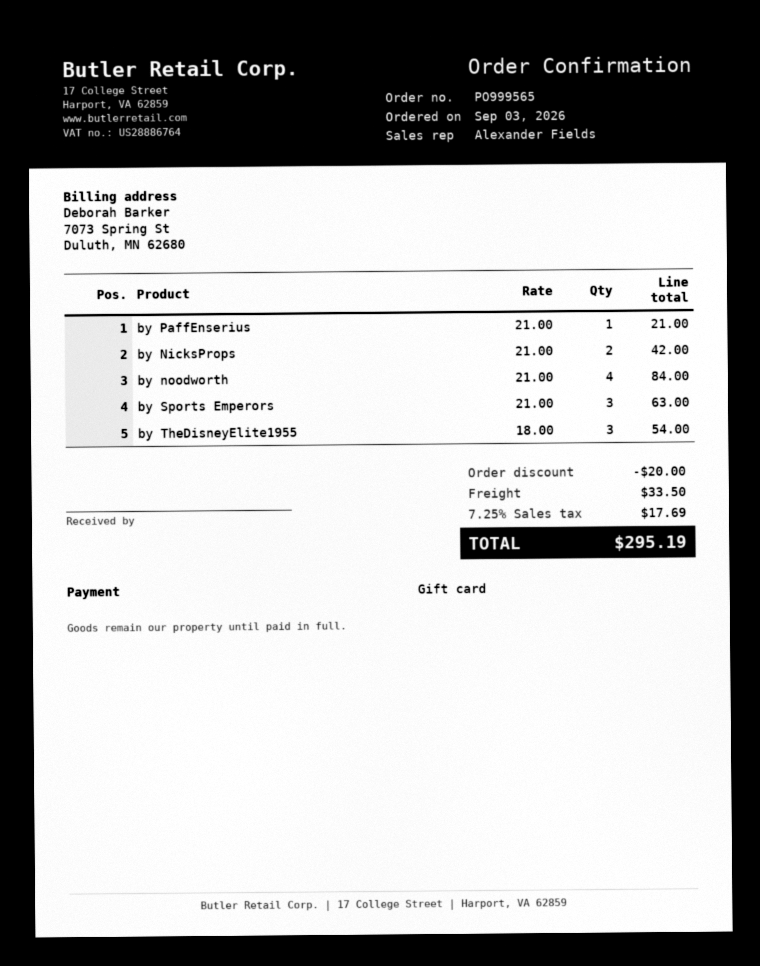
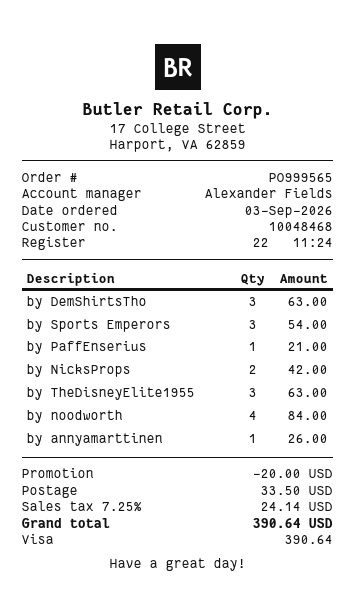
payment method: gift card -> Visa
by Sports Emperors: 3 for 63.00 -> 3 for 54.00
by TheDisneyElite1955: 3 for 54.00 -> 3 for 63.00
by DemShirtsTho: none -> 3 for 63.00
by annyamarttinen: none -> 1 for 26.00
tax: 7.25% = 17.69 -> 7.25% = 24.14
total: 295.19 -> 390.64

